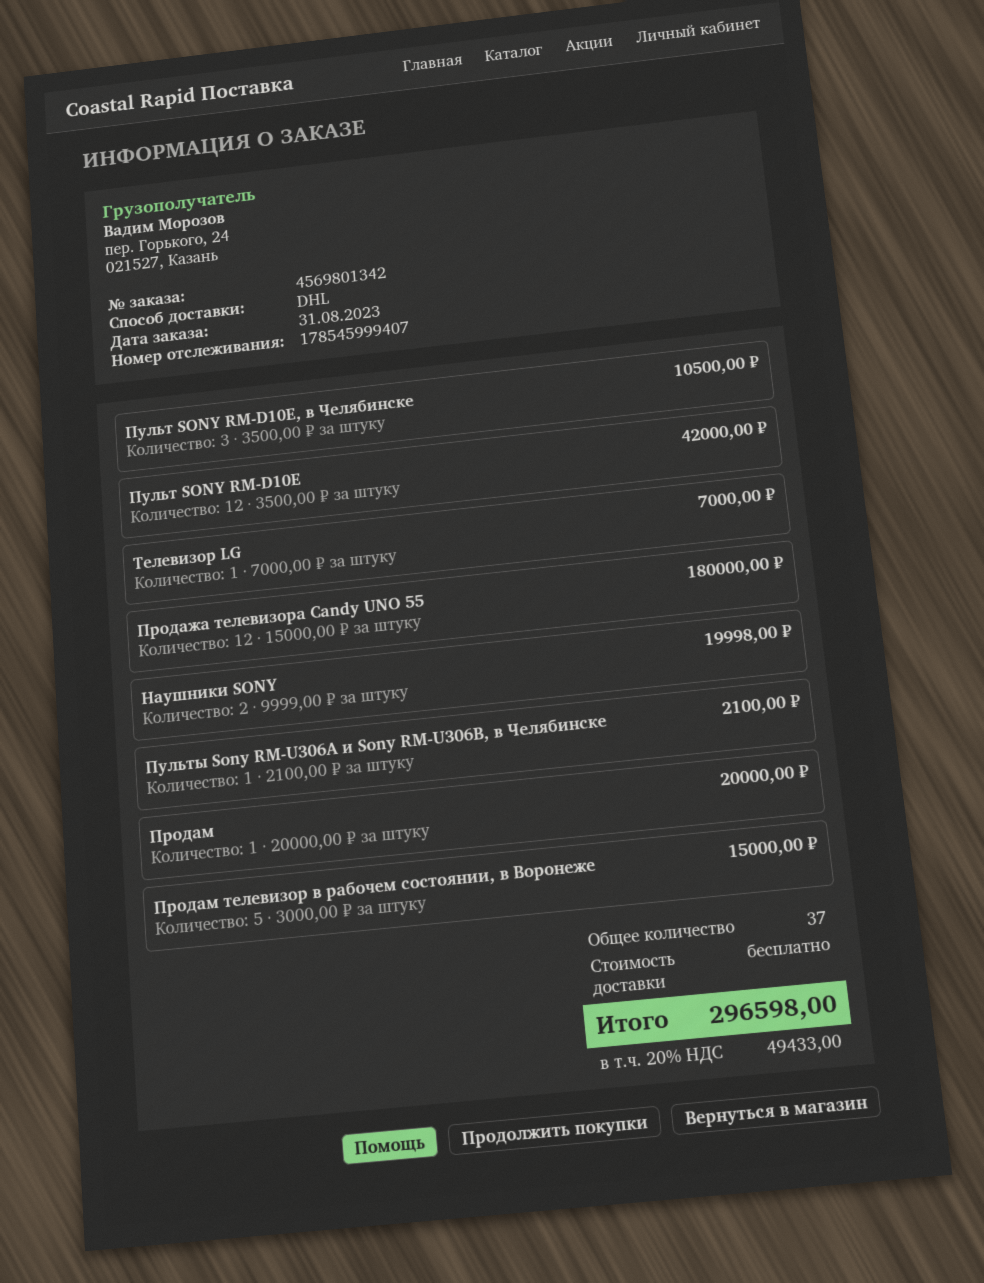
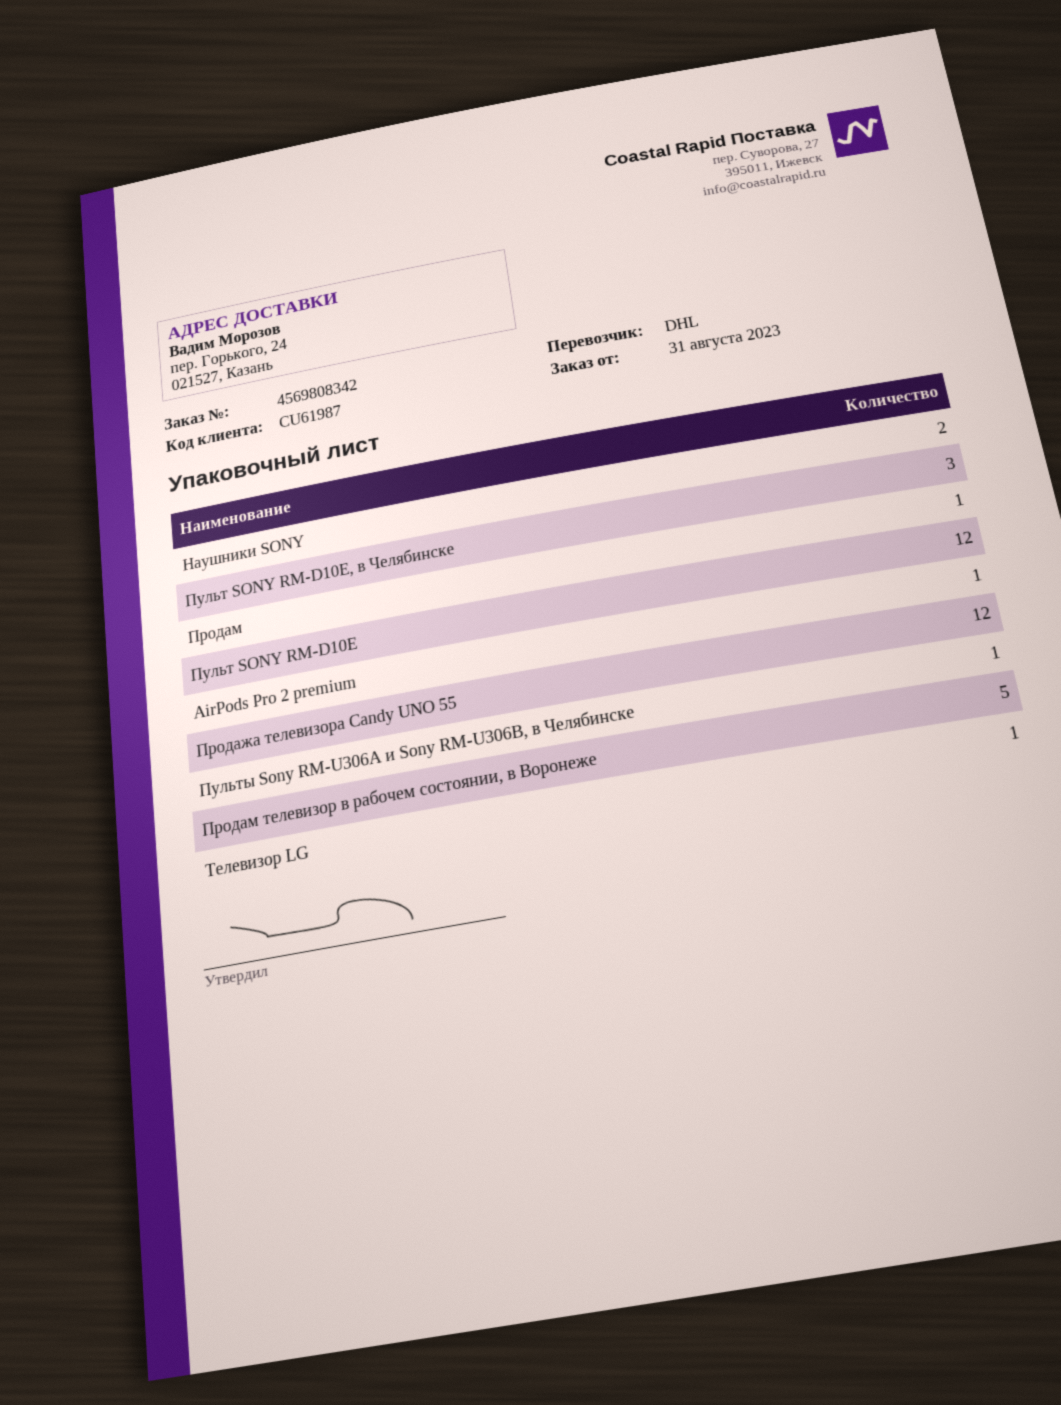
order number: 4569801342 -> 4569808342
AirPods Pro 2 premium: none -> 1

